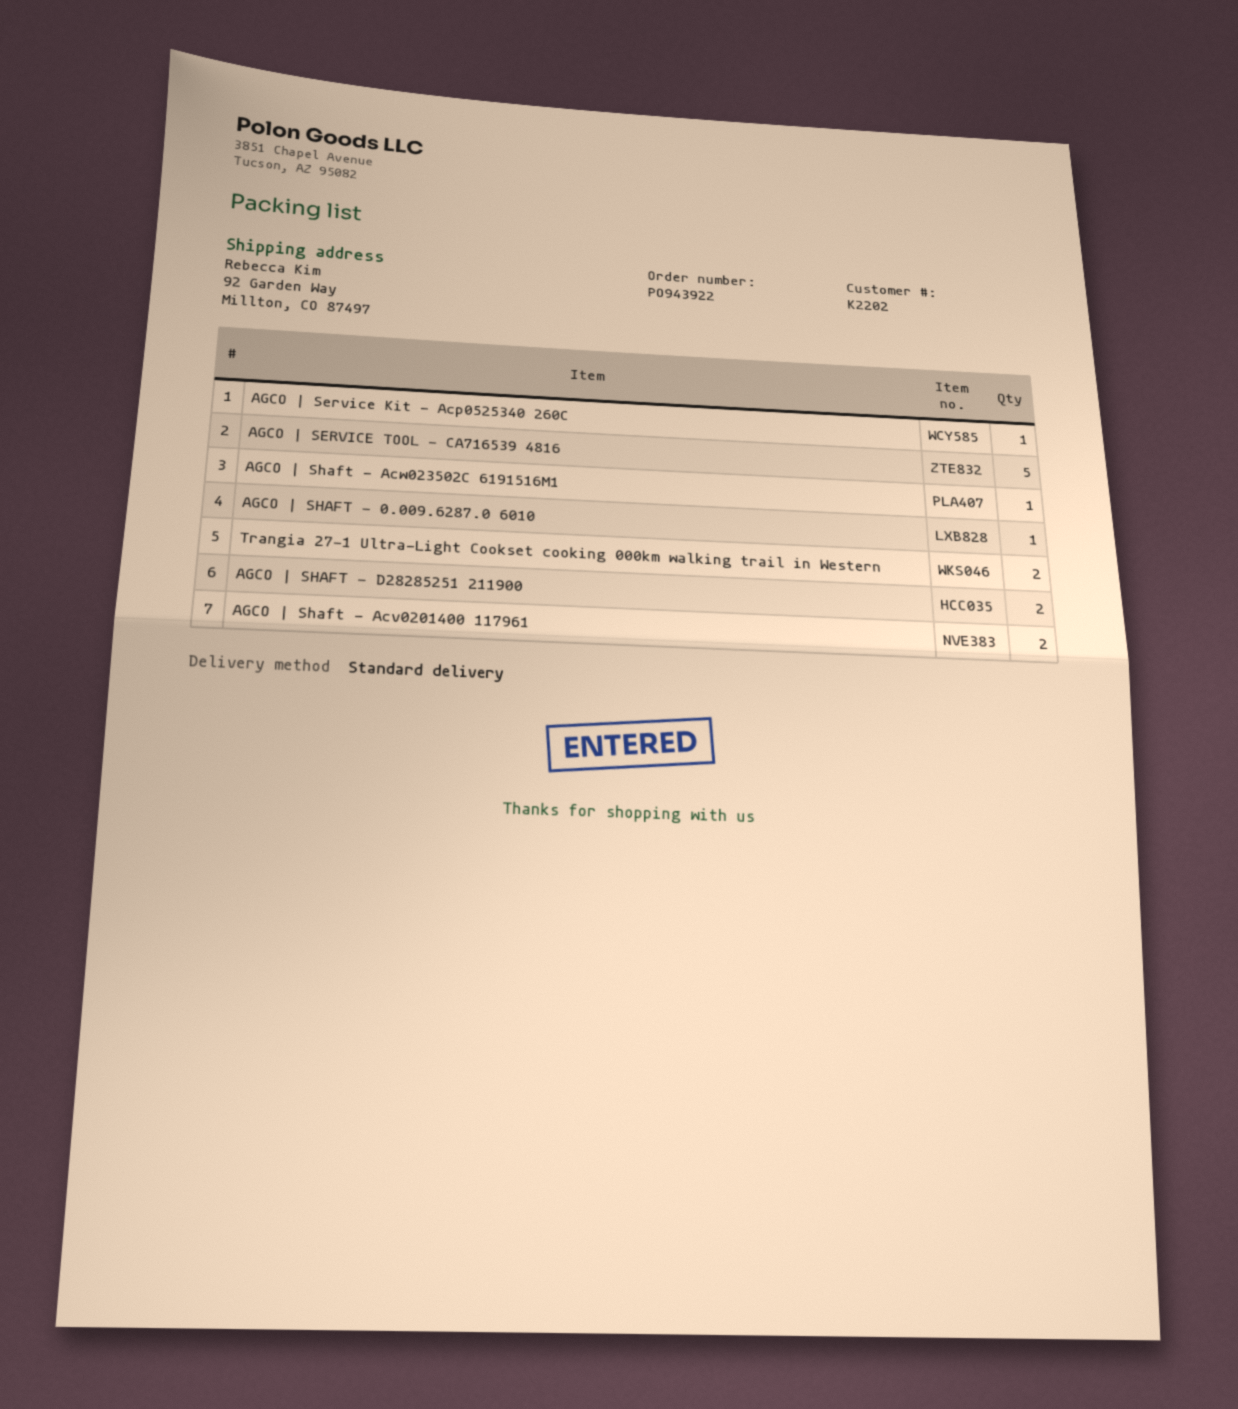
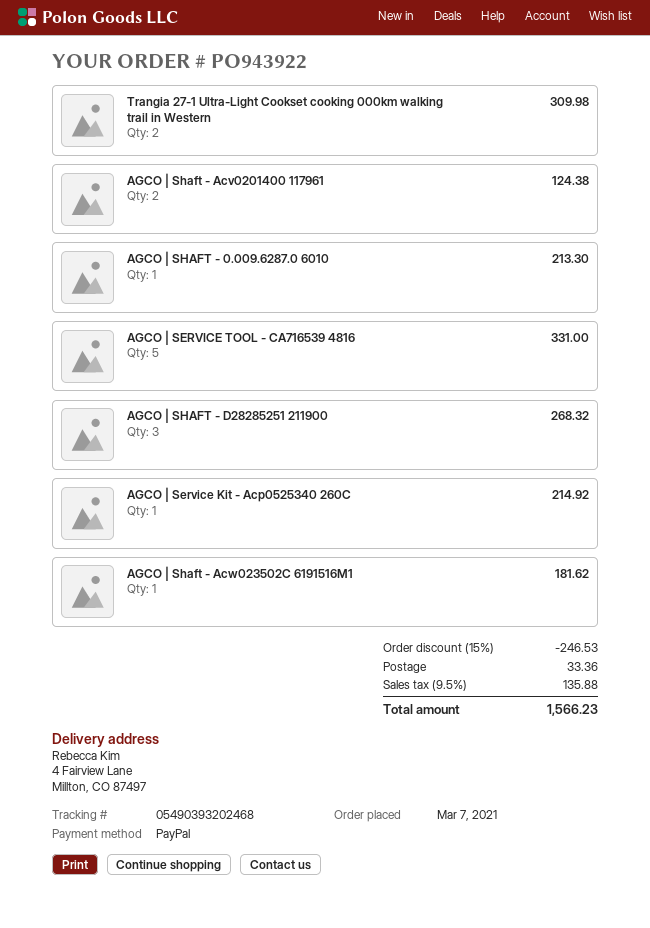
ship to: 92 Garden Way, Millton, CO 87497 -> 4 Fairview Lane, Millton, CO 87497
AGCO | SHAFT - D28285251 211900: 2 -> 3

